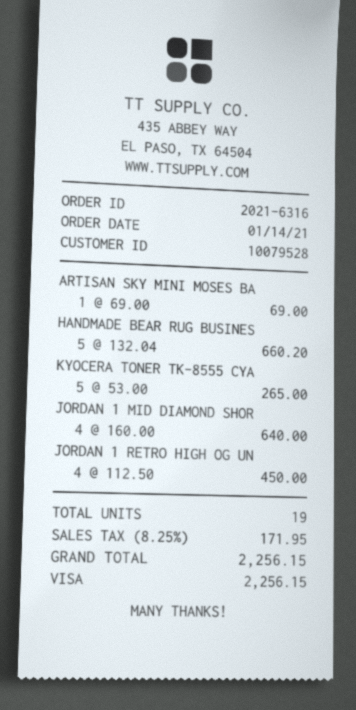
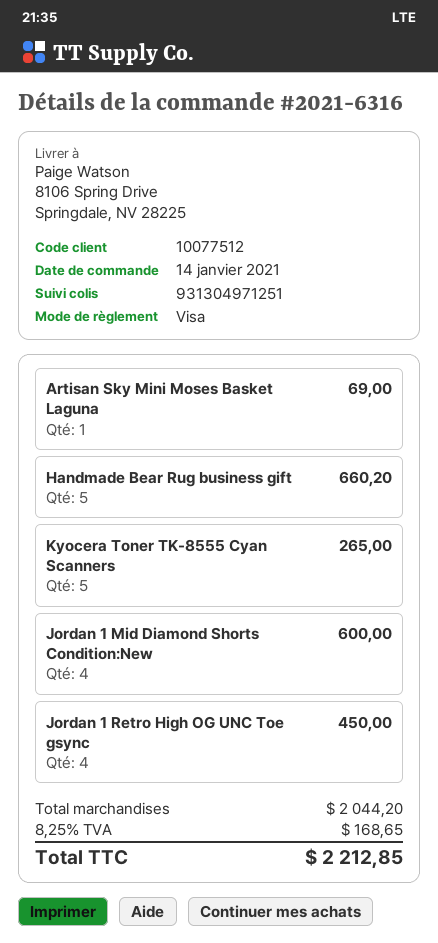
customer number: 10079528 -> 10077512
JORDAN 1 MID DIAMOND SHOR: 4 for 640.00 -> 4 for 600.00
tax: 8.25% = 171.95 -> 8.25% = 168.65
total: 2256.15 -> 2212.85

